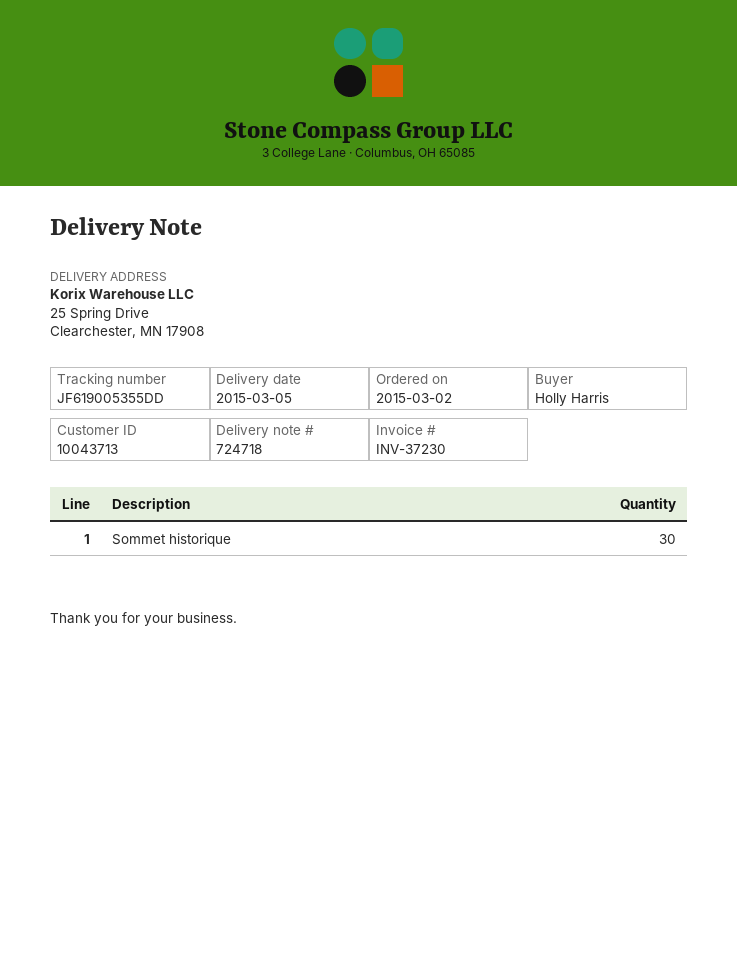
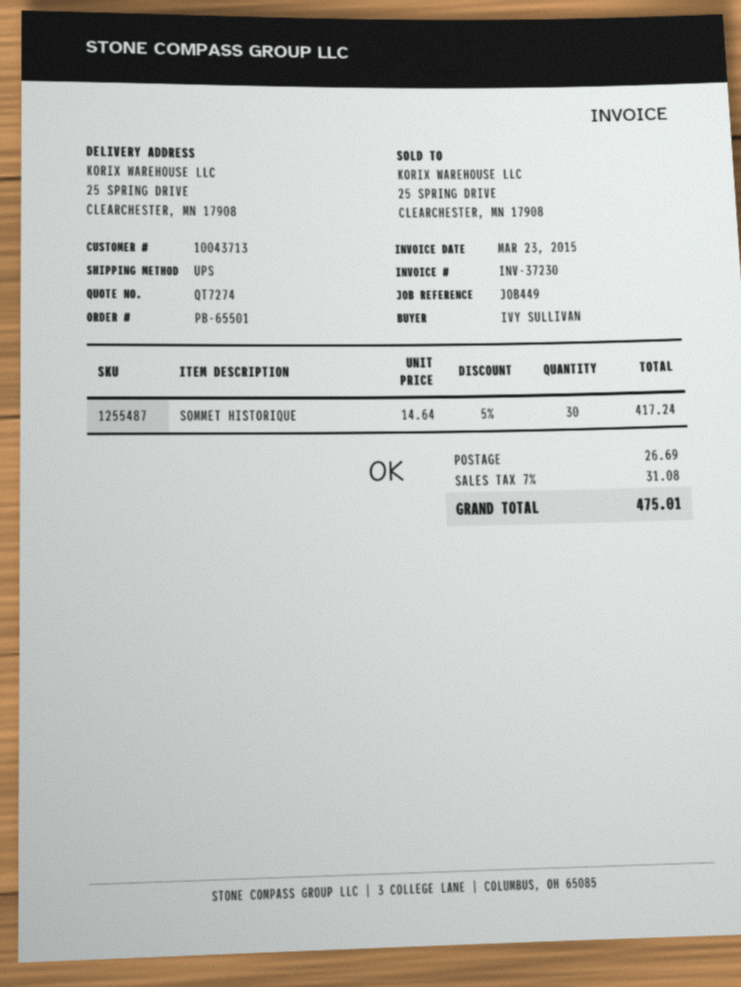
ordered by: Holly Harris -> IVY SULLIVAN

